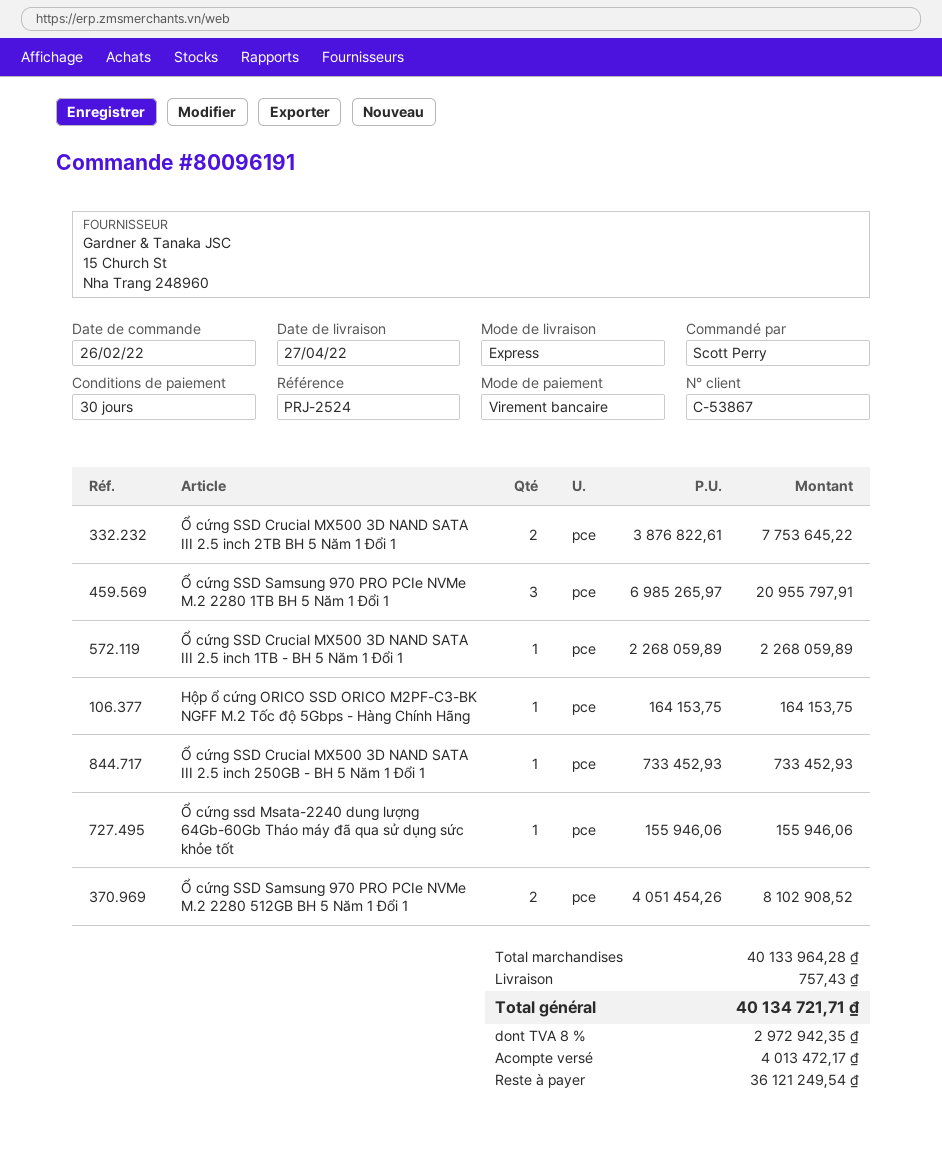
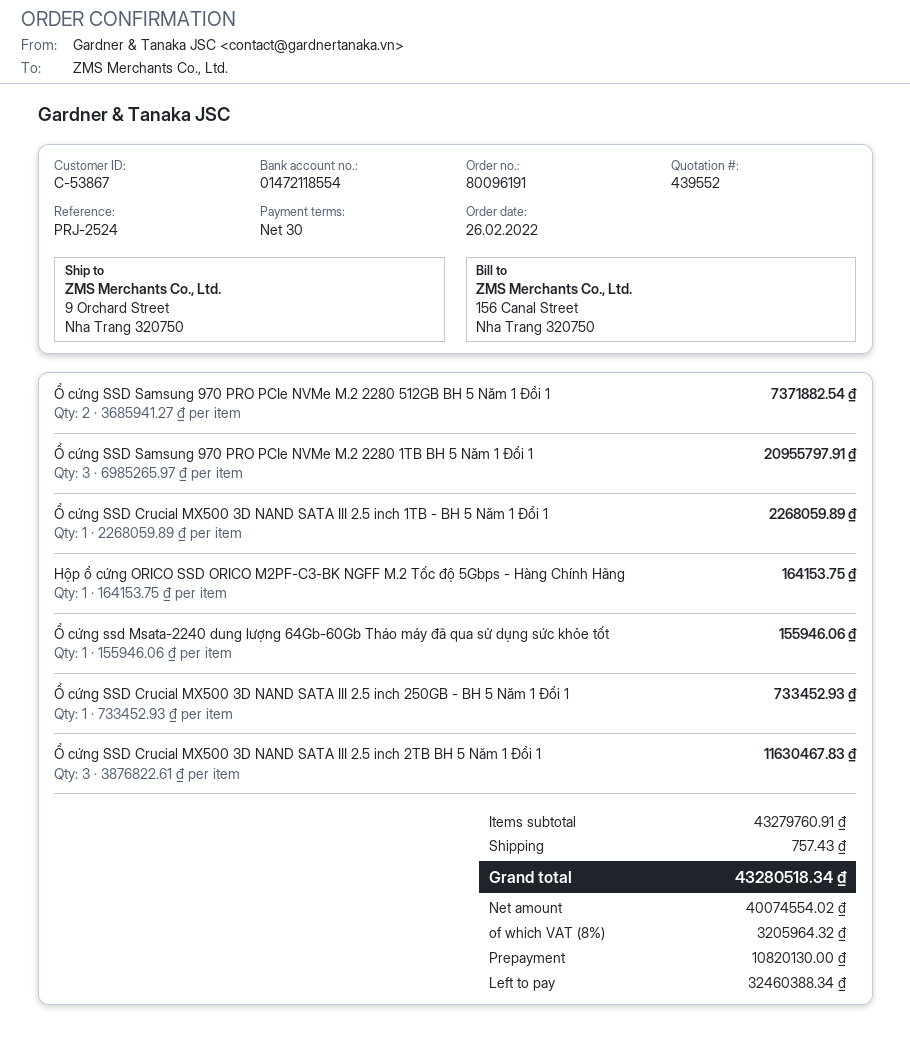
Ổ cứng SSD Crucial MX500 3D NAND SATA III 2.5 inch 2TB BH 5 Năm 1 Đổi 1: 2 x 3876822.61 = 7753645.22 -> 3 x 3876822.61 = 11630467.83
Ổ cứng SSD Samsung 970 PRO PCIe NVMe M.2 2280 512GB BH 5 Năm 1 Đổi 1: 2 x 4051454.26 = 8102908.52 -> 2 x 3685941.27 = 7371882.54
subtotal: 40133964.28 -> 43279760.91
tax: 8% = 2972942.35 -> 8% = 3205964.32
total: 40134721.71 -> 43280518.34
deposit: 4013472.17 -> 10820130.00
balance: 36121249.54 -> 32460388.34

